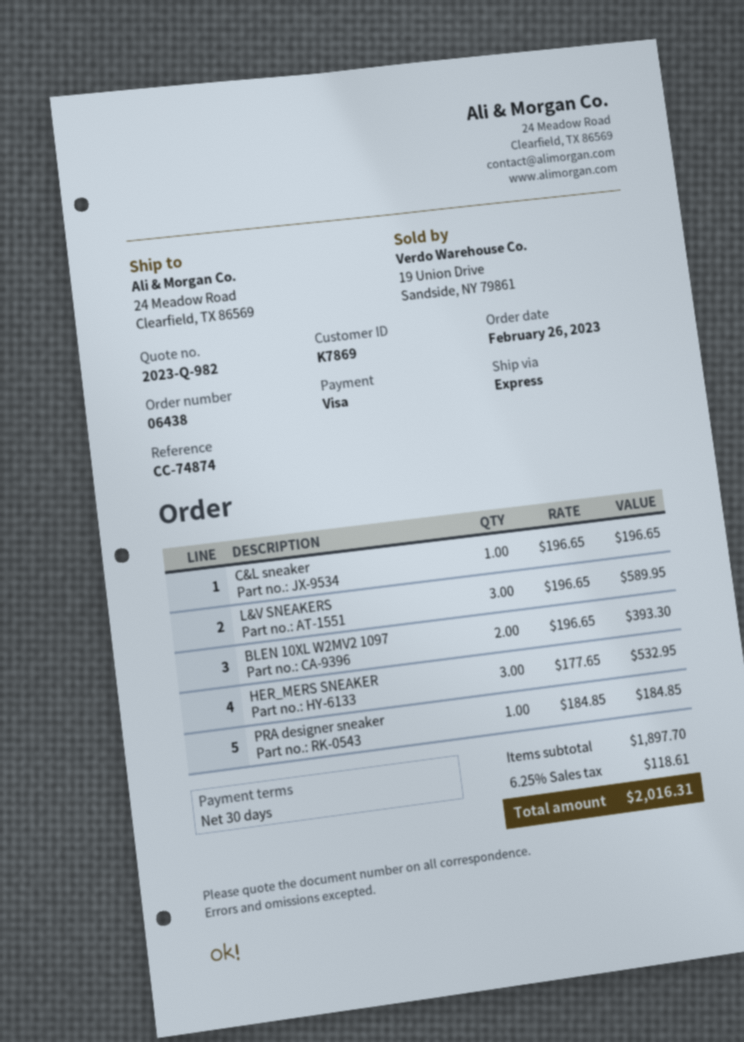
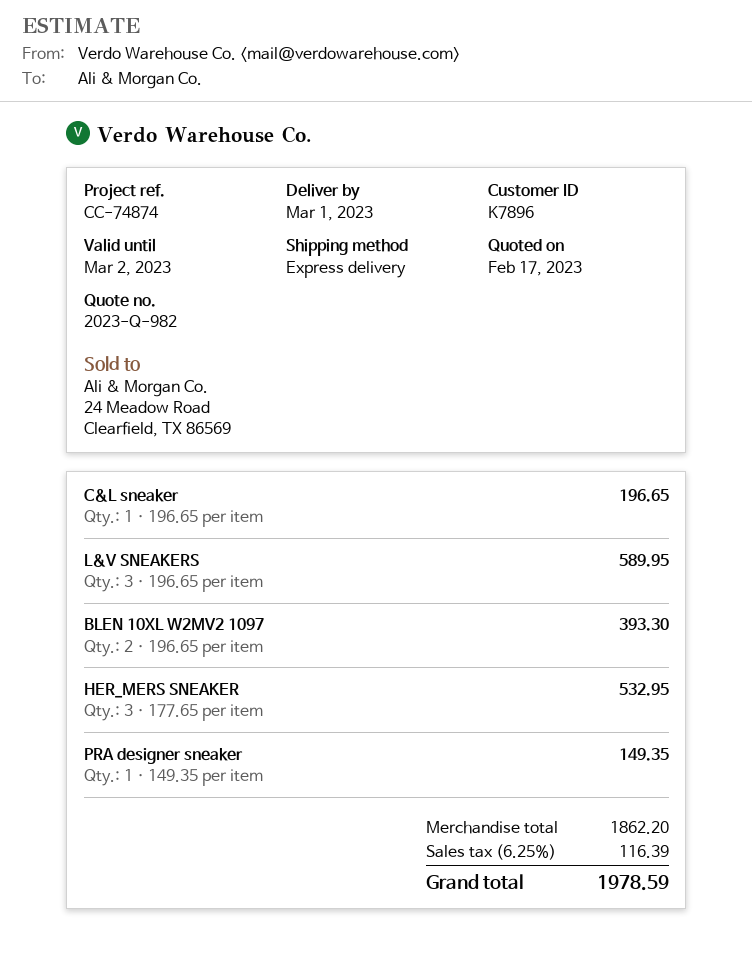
customer number: K7869 -> K7896
PRA designer sneaker: 1 x 184.85 = 184.85 -> 1 x 149.35 = 149.35
subtotal: 1897.70 -> 1862.20
tax: 6.25% = 118.61 -> 6.25% = 116.39
total: 2016.31 -> 1978.59

